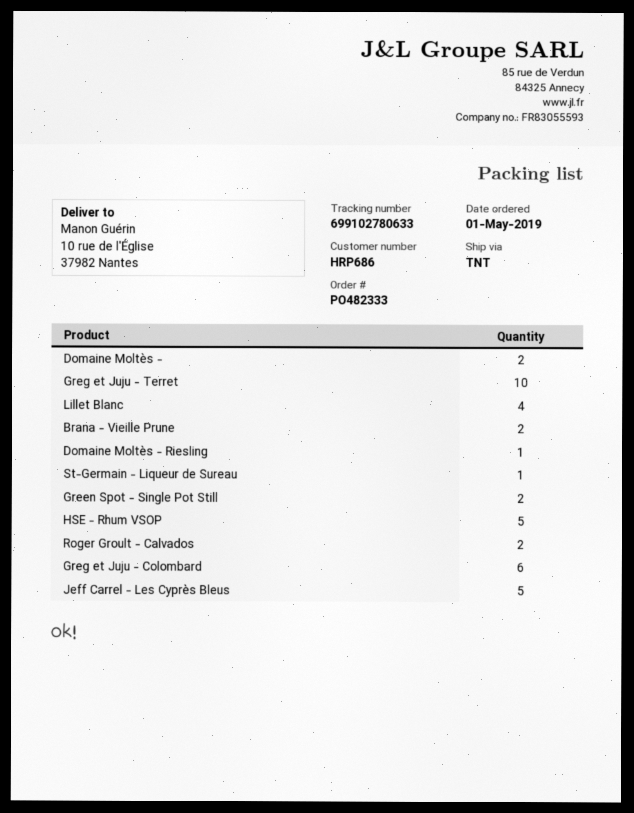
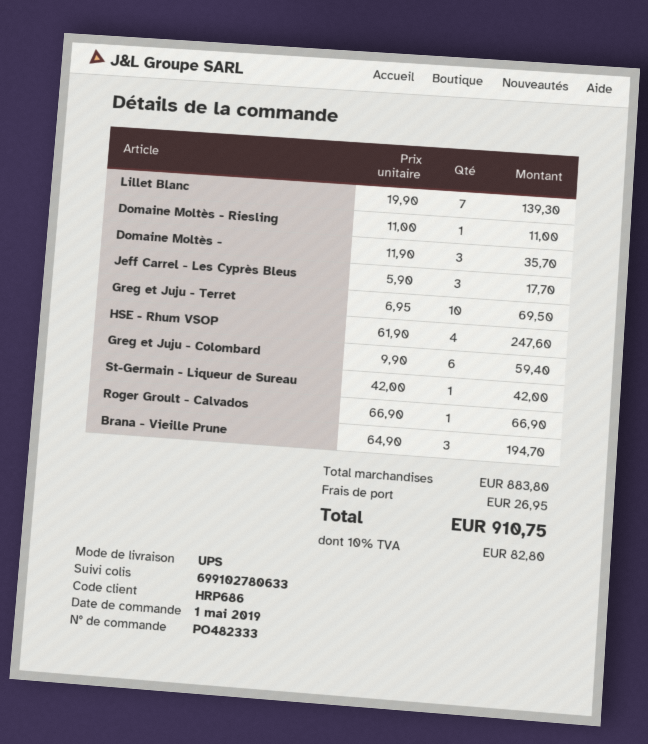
shipping method: TNT -> UPS
Domaine Moltès -: 2 -> 3
Lillet Blanc: 4 -> 7
Brana - Vieille Prune: 2 -> 3
Green Spot - Single Pot Still: 2 -> none
HSE - Rhum VSOP: 5 -> 4
Roger Groult - Calvados: 2 -> 1
Jeff Carrel - Les Cyprès Bleus: 5 -> 3

